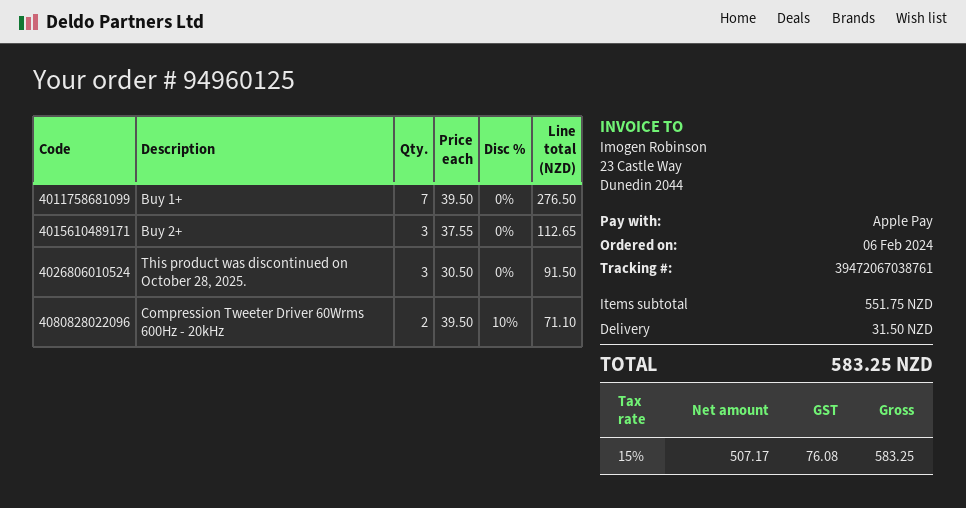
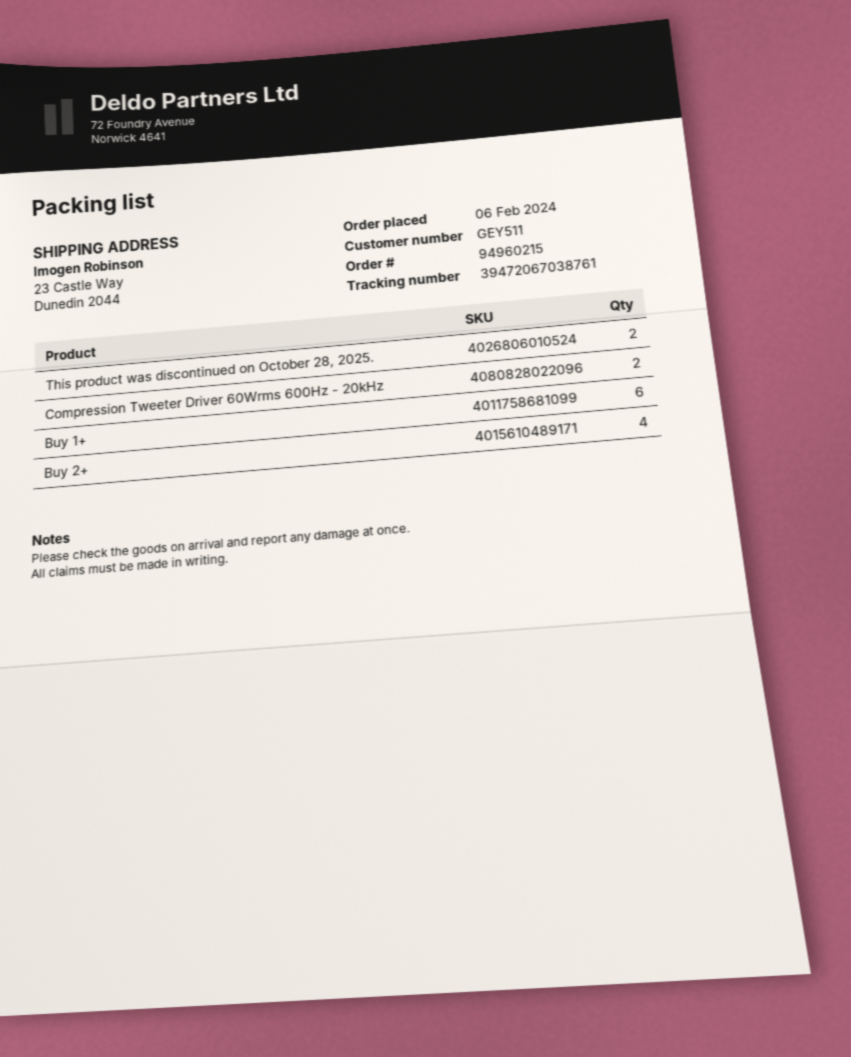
order number: 94960125 -> 94960215
Buy 1+: 7 -> 6
Buy 2+: 3 -> 4
This product was discontinued on October 28, 2025.: 3 -> 2

